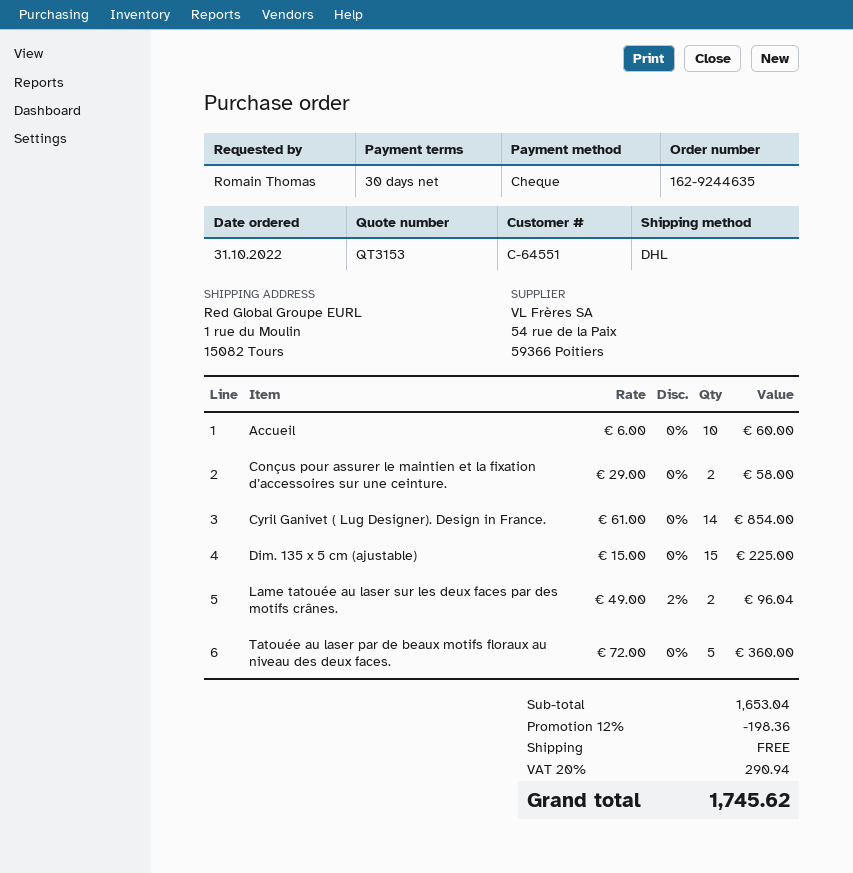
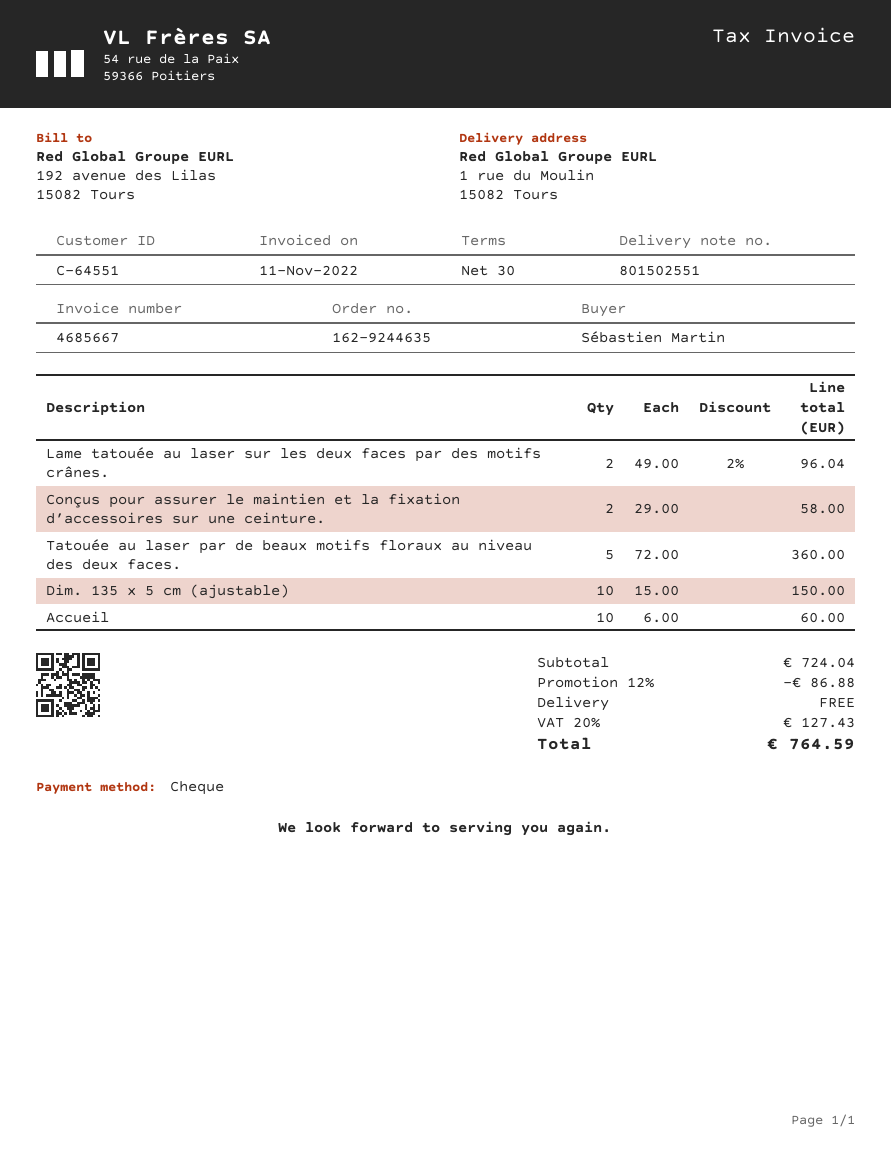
ordered by: Romain Thomas -> Sébastien Martin
Cyril Ganivet ( Lug Designer). Design in France.: 14 x 61.00 = 854.00 -> none
Dim. 135 x 5 cm (ajustable): 15 x 15.00 = 225.00 -> 10 x 15.00 = 150.00
subtotal: 1653.04 -> 724.04
discount: 12% = 198.36 -> 12% = 86.88
tax: 20% = 290.94 -> 20% = 127.43
total: 1745.62 -> 764.59

